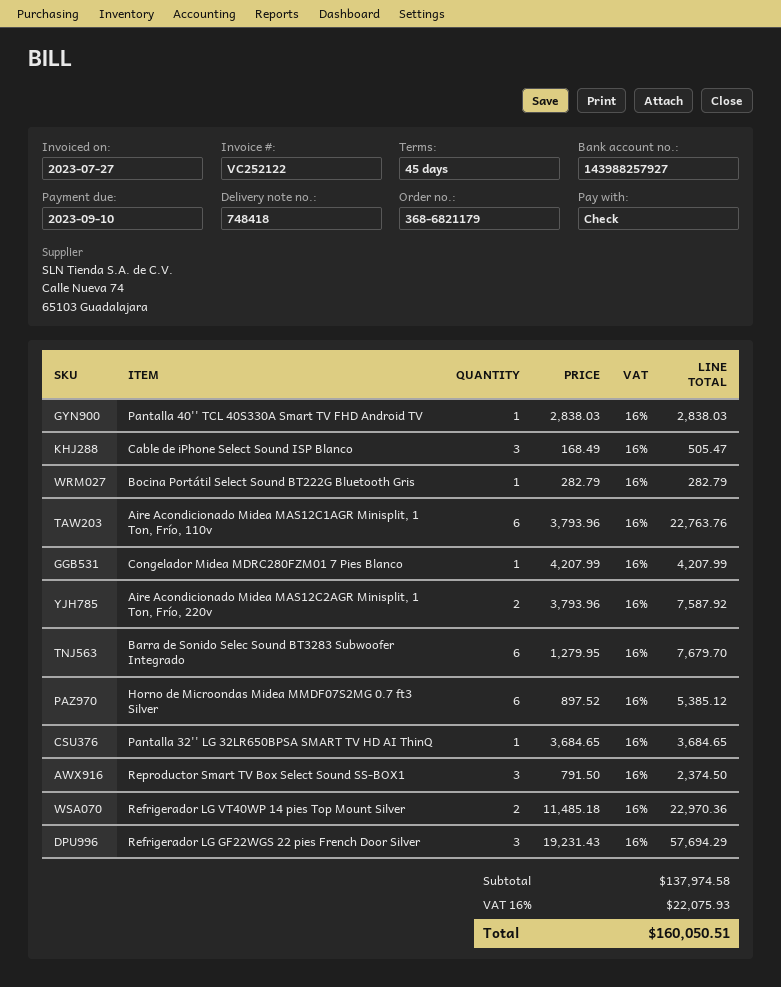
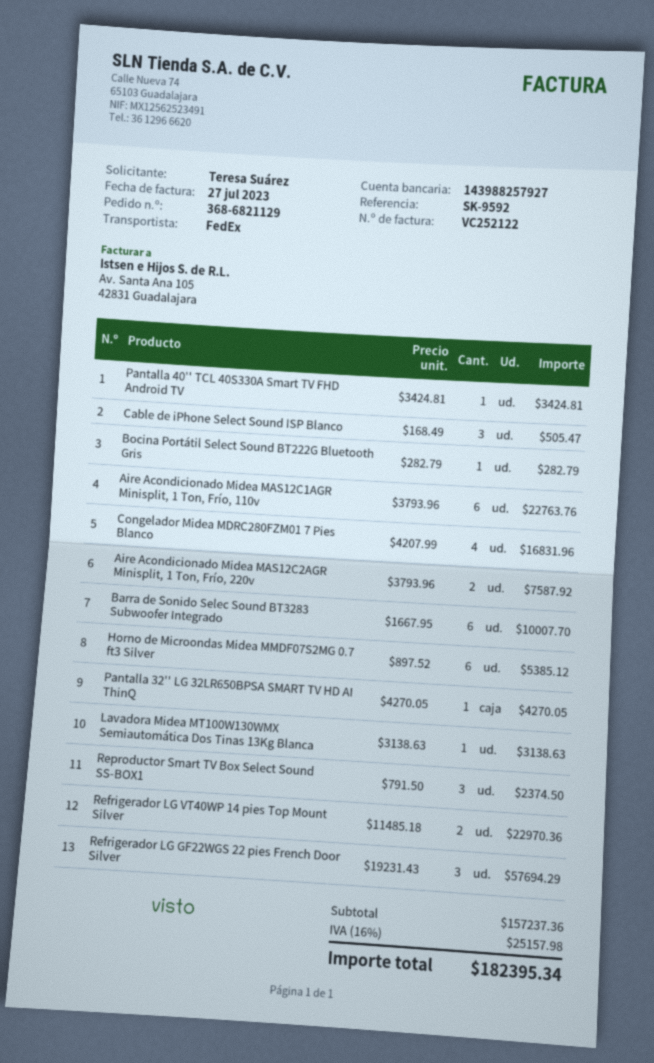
order number: 368-6821179 -> 368-6821129
Pantalla 40'' TCL 40S330A Smart TV FHD Android TV: 1 x 2838.03 = 2838.03 -> 1 x 3424.81 = 3424.81
Congelador Midea MDRC280FZM01 7 Pies Blanco: 1 x 4207.99 = 4207.99 -> 4 x 4207.99 = 16831.96
Barra de Sonido Selec Sound BT3283 Subwoofer Integrado: 6 x 1279.95 = 7679.70 -> 6 x 1667.95 = 10007.70
Pantalla 32'' LG 32LR650BPSA SMART TV HD AI ThinQ: 1 x 3684.65 = 3684.65 -> 1 x 4270.05 = 4270.05
Lavadora Midea MT100W130WMX Semiautomática Dos Tinas 13Kg Blanca: none -> 1 x 3138.63 = 3138.63
subtotal: 137974.58 -> 157237.36
tax: 16% = 22075.93 -> 16% = 25157.98
total: 160050.51 -> 182395.34

